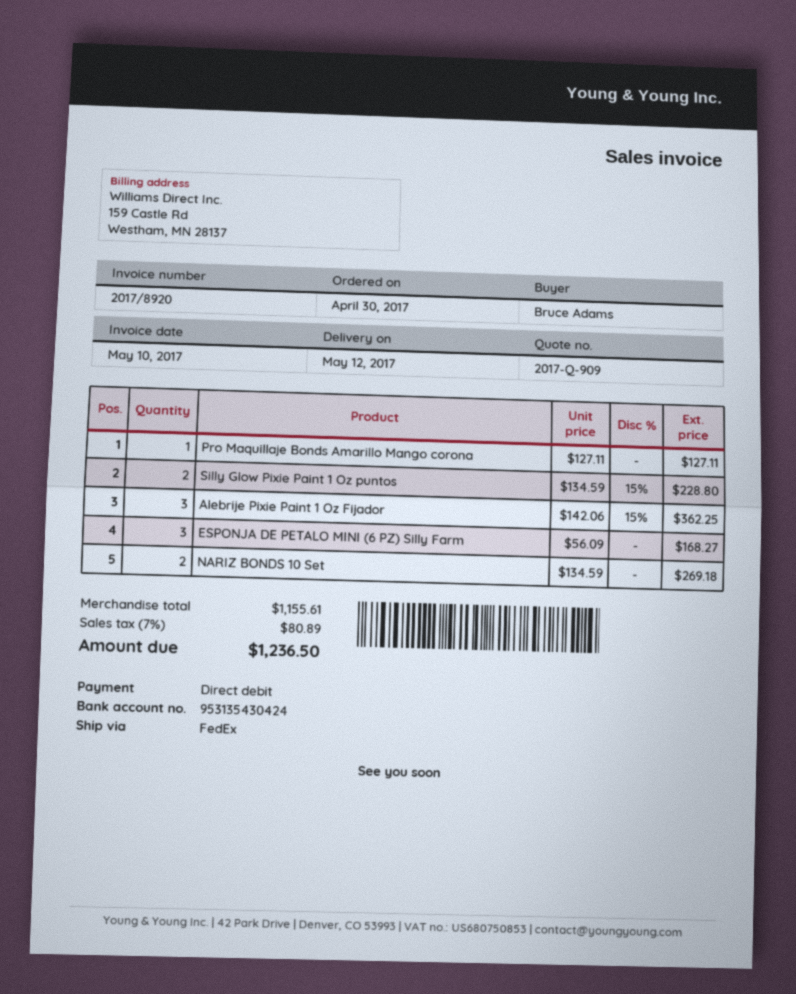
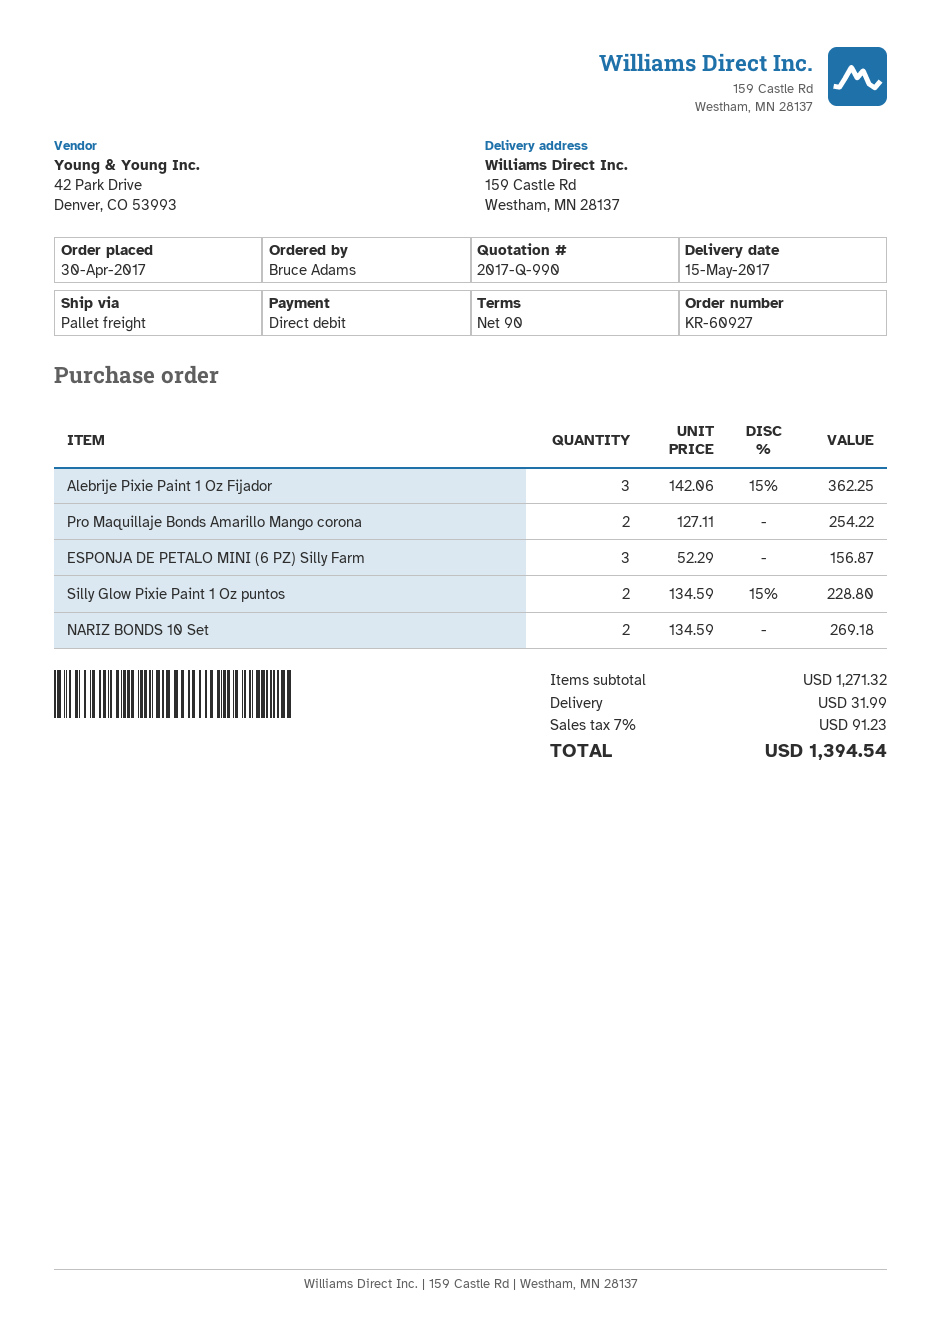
quote number: 2017-Q-909 -> 2017-Q-990
delivery date: 2017-05-12 -> 2017-05-15
shipping method: FedEx -> pallet freight
Pro Maquillaje Bonds Amarillo Mango corona: 1 x 127.11 = 127.11 -> 2 x 127.11 = 254.22
ESPONJA DE PETALO MINI (6 PZ) Silly Farm: 3 x 56.09 = 168.27 -> 3 x 52.29 = 156.87
subtotal: 1155.61 -> 1271.32
shipping: none -> 31.99
tax: 7% = 80.89 -> 7% = 91.23
total: 1236.50 -> 1394.54

